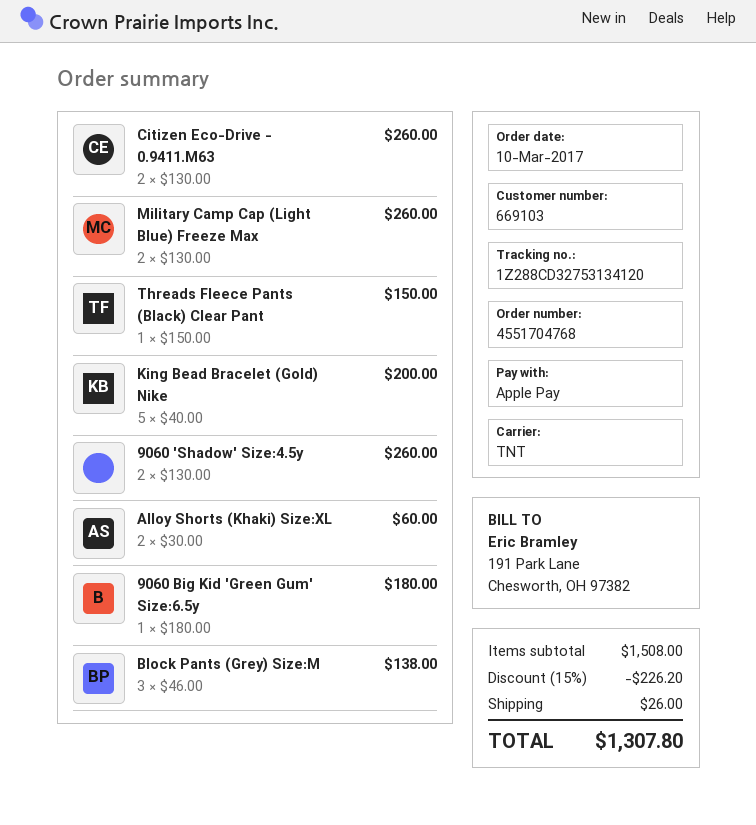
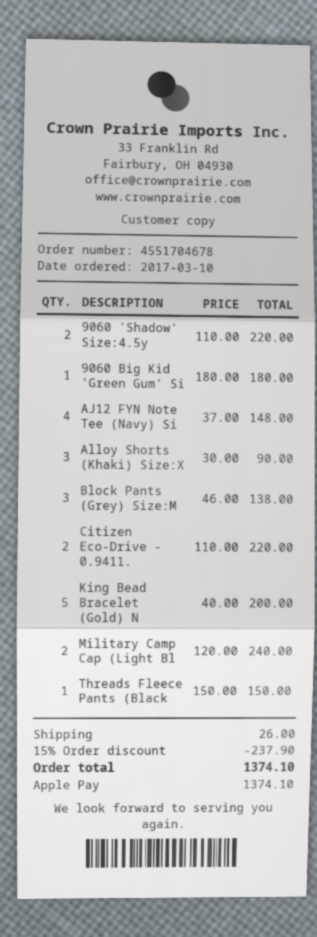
order number: 4551704768 -> 4551704678
Citizen Eco-Drive - 0.9411.M63: 2 x 130.00 = 260.00 -> 2 x 110.00 = 220.00
Military Camp Cap (Light Blue) Freeze Max: 2 x 130.00 = 260.00 -> 2 x 120.00 = 240.00
9060 'Shadow' Size:4.5y: 2 x 130.00 = 260.00 -> 2 x 110.00 = 220.00
Alloy Shorts (Khaki) Size:XL: 2 x 30.00 = 60.00 -> 3 x 30.00 = 90.00
AJ12 FYN Note Tee (Navy) Si: none -> 4 x 37.00 = 148.00
discount: 15% = 226.20 -> 15% = 237.90
total: 1307.80 -> 1374.10

